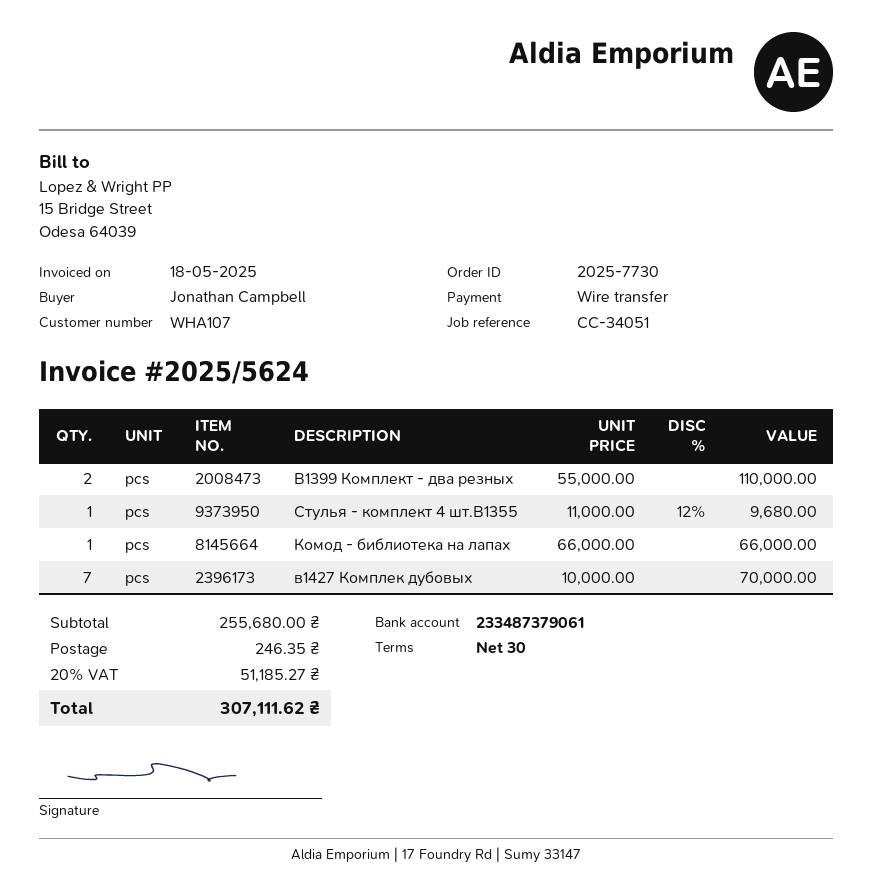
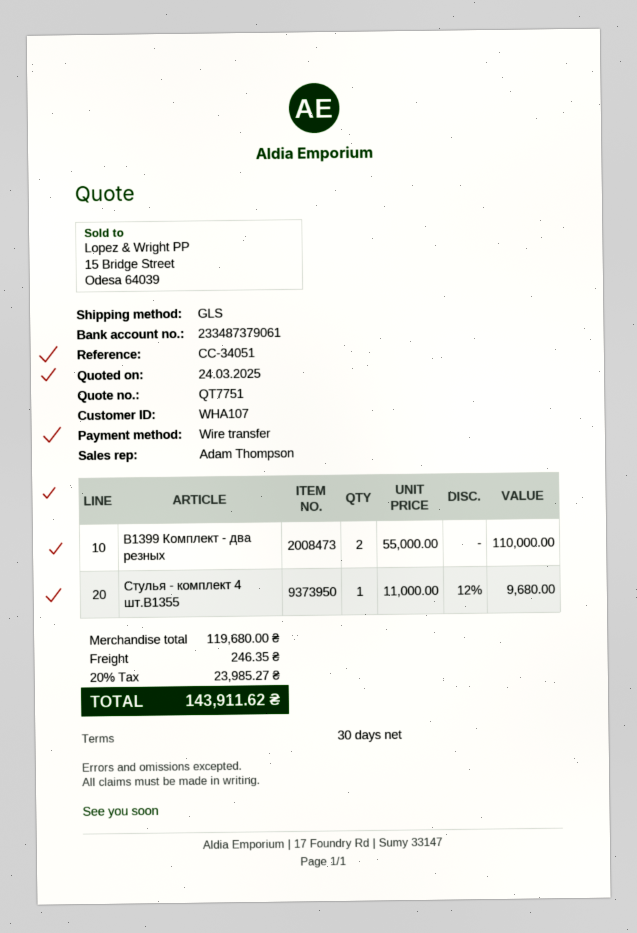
Комод - библиотека на лапах: 1 x 66000.00 = 66000.00 -> none
в1427 Комплек дубовых: 7 x 10000.00 = 70000.00 -> none
subtotal: 255680.00 -> 119680.00
tax: 20% = 51185.27 -> 20% = 23985.27
total: 307111.62 -> 143911.62

